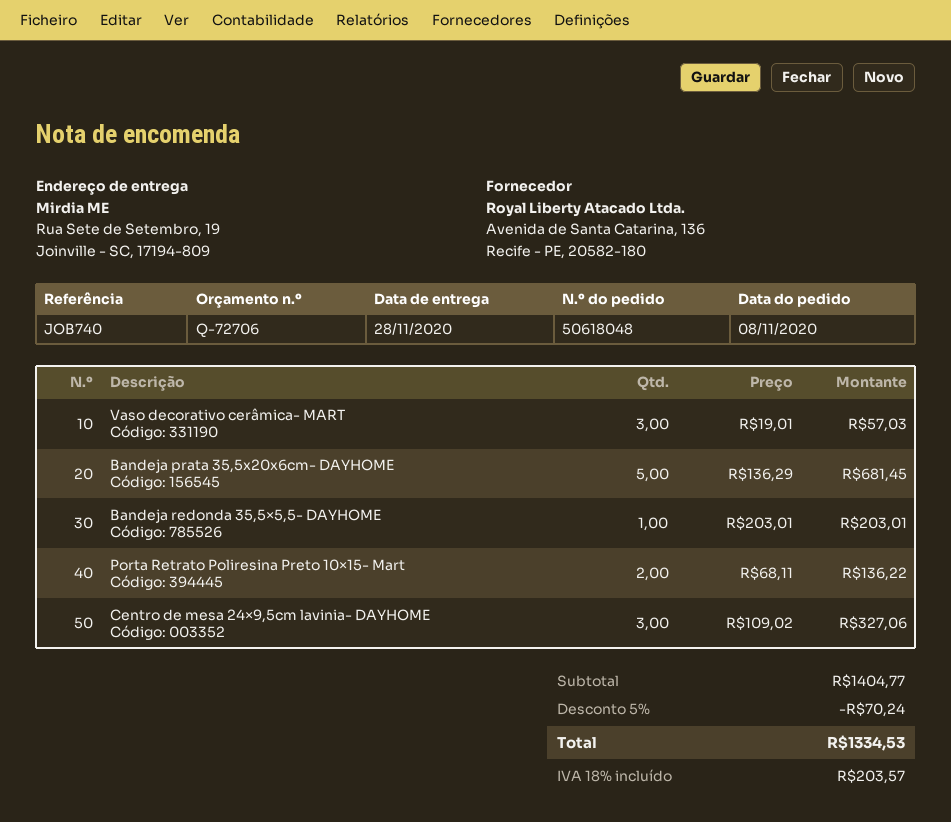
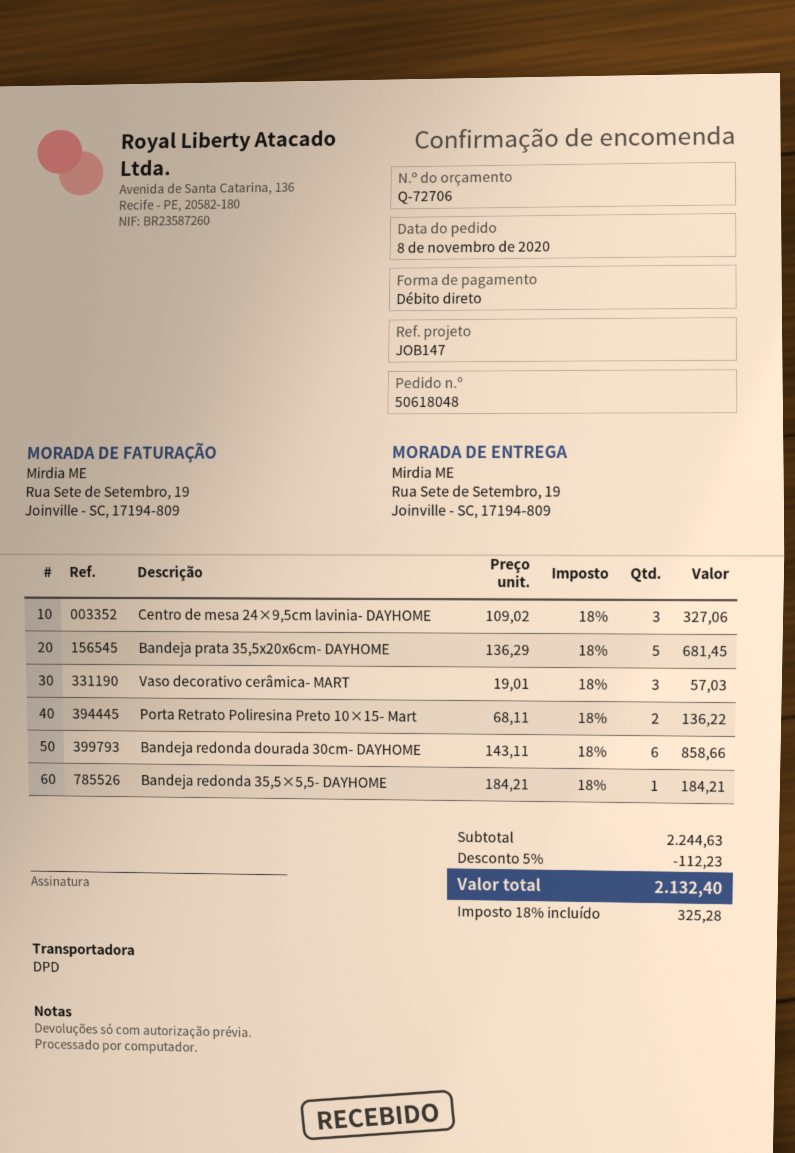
reference: JOB740 -> JOB147
Bandeja redonda 35,5×5,5- DAYHOME: 1 x 203.01 = 203.01 -> 1 x 184.21 = 184.21
Bandeja redonda dourada 30cm- DAYHOME: none -> 6 x 143.11 = 858.66
subtotal: 1404.77 -> 2244.63
discount: 5% = 70.24 -> 5% = 112.23
tax: 18% = 203.57 -> 18% = 325.28
total: 1334.53 -> 2132.40

